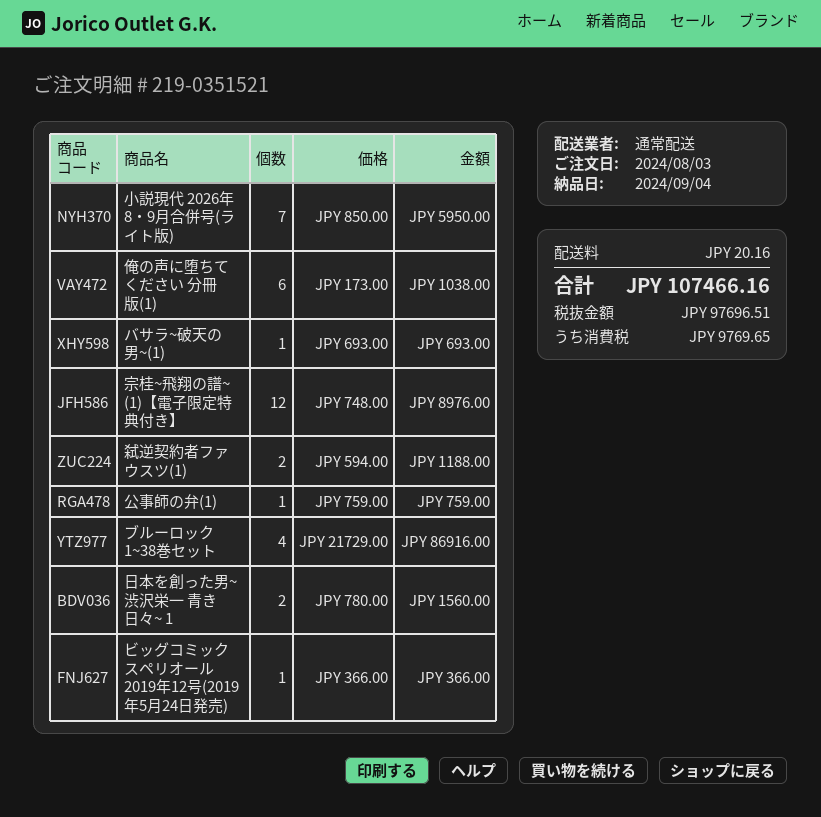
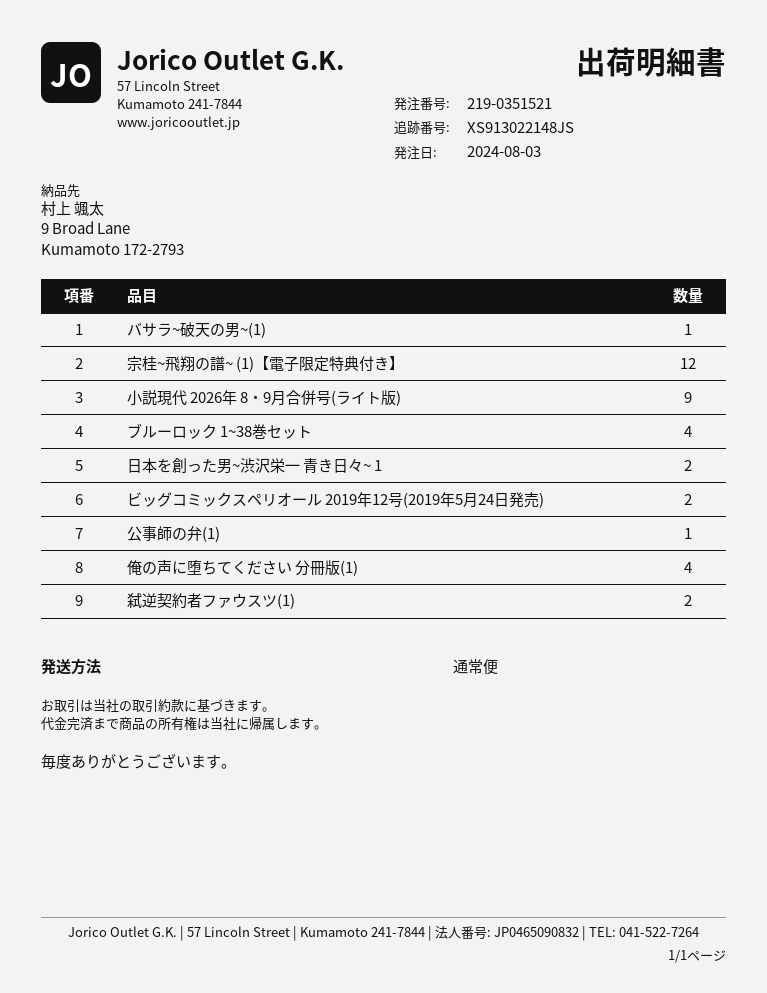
小説現代 2026年 8・9月合併号(ライト版): 7 -> 9
俺の声に堕ちてください 分冊版(1): 6 -> 4
ビッグコミックスペリオール 2019年12号(2019年5月24日発売): 1 -> 2

